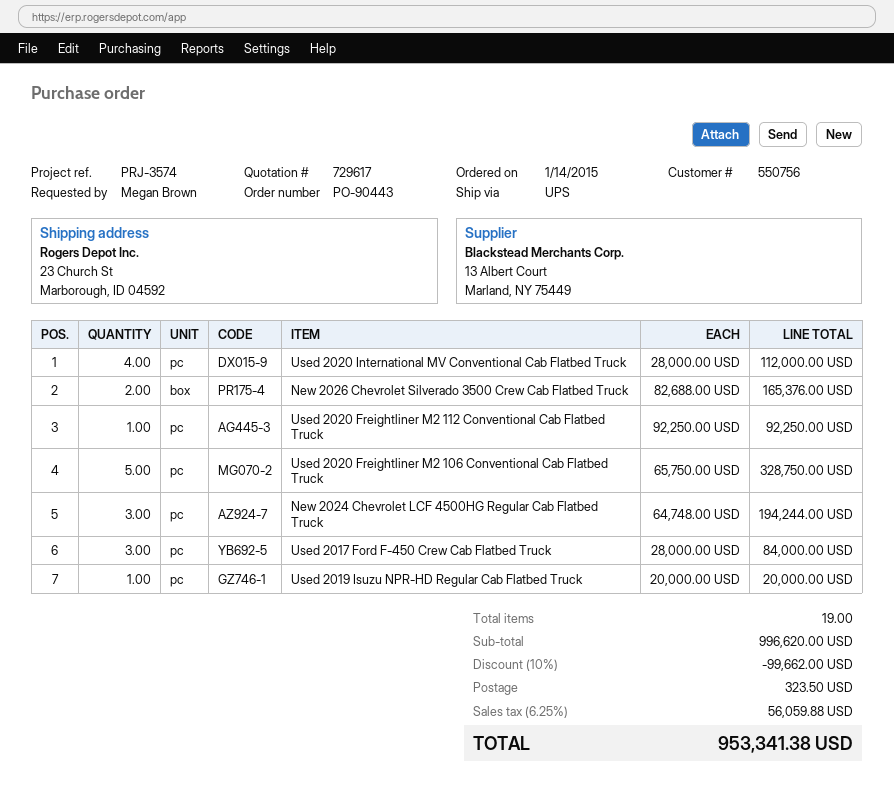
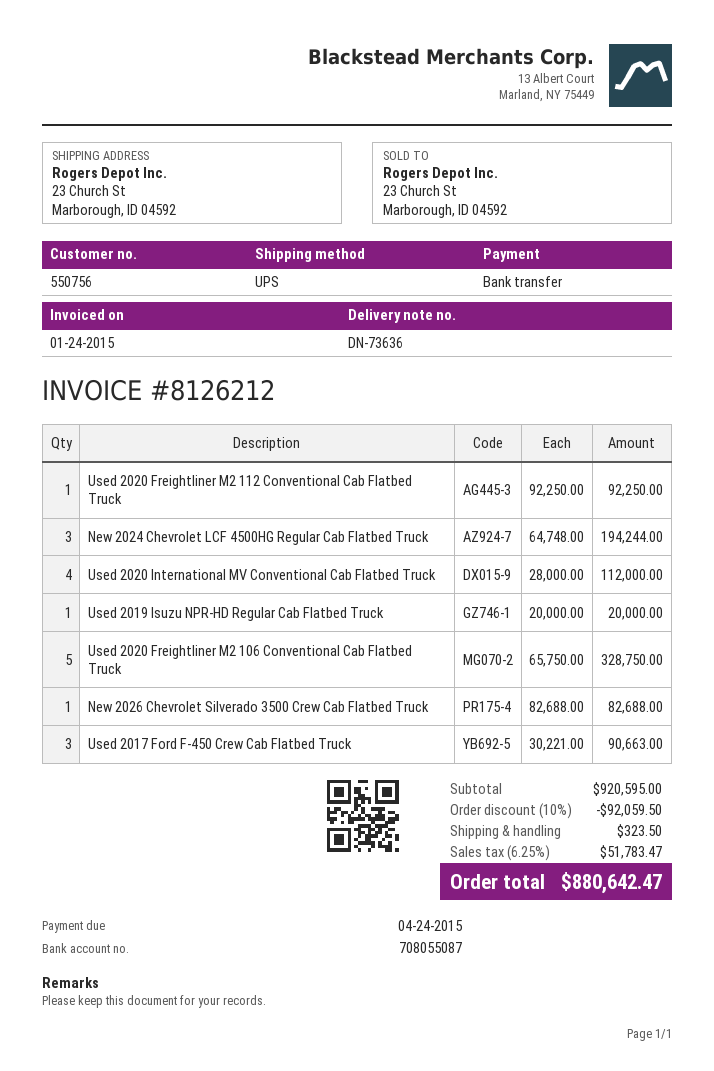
New 2026 Chevrolet Silverado 3500 Crew Cab Flatbed Truck: 2 x 82688.00 = 165376.00 -> 1 x 82688.00 = 82688.00
Used 2017 Ford F-450 Crew Cab Flatbed Truck: 3 x 28000.00 = 84000.00 -> 3 x 30221.00 = 90663.00
subtotal: 996620.00 -> 920595.00
discount: 10% = 99662.00 -> 10% = 92059.50
tax: 6.25% = 56059.88 -> 6.25% = 51783.47
total: 953341.38 -> 880642.47

